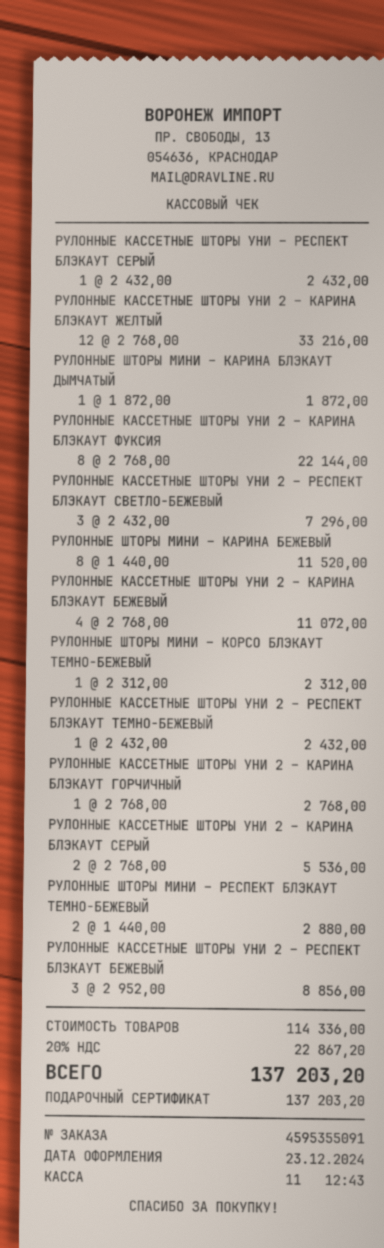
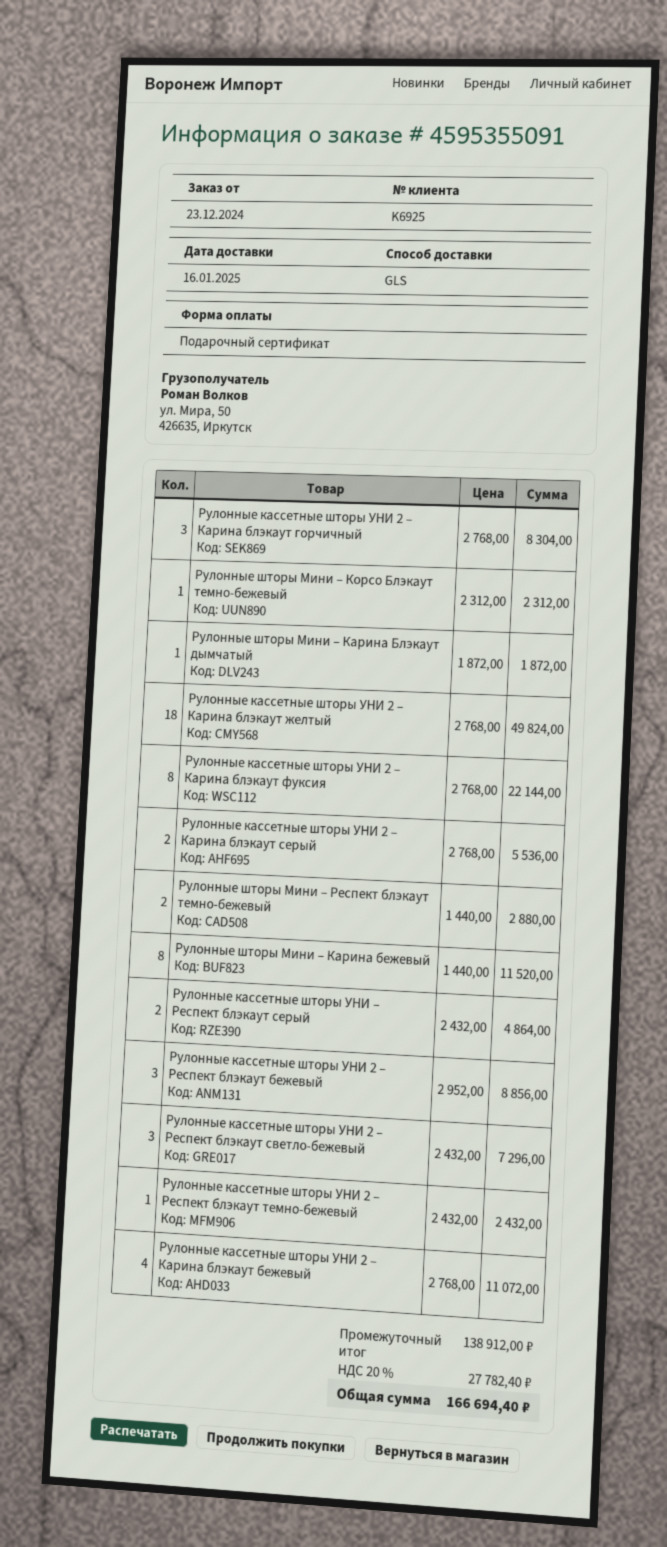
РУЛОННЫЕ КАССЕТНЫЕ ШТОРЫ УНИ – РЕСПЕКТ БЛЭКАУТ СЕРЫЙ: 1 x 2432.00 = 2432.00 -> 2 x 2432.00 = 4864.00
РУЛОННЫЕ КАССЕТНЫЕ ШТОРЫ УНИ 2 – КАРИНА БЛЭКАУТ ЖЕЛТЫЙ: 12 x 2768.00 = 33216.00 -> 18 x 2768.00 = 49824.00
РУЛОННЫЕ КАССЕТНЫЕ ШТОРЫ УНИ 2 – КАРИНА БЛЭКАУТ ГОРЧИЧНЫЙ: 1 x 2768.00 = 2768.00 -> 3 x 2768.00 = 8304.00
subtotal: 114336.00 -> 138912.00
tax: 20% = 22867.20 -> 20% = 27782.40
total: 137203.20 -> 166694.40

